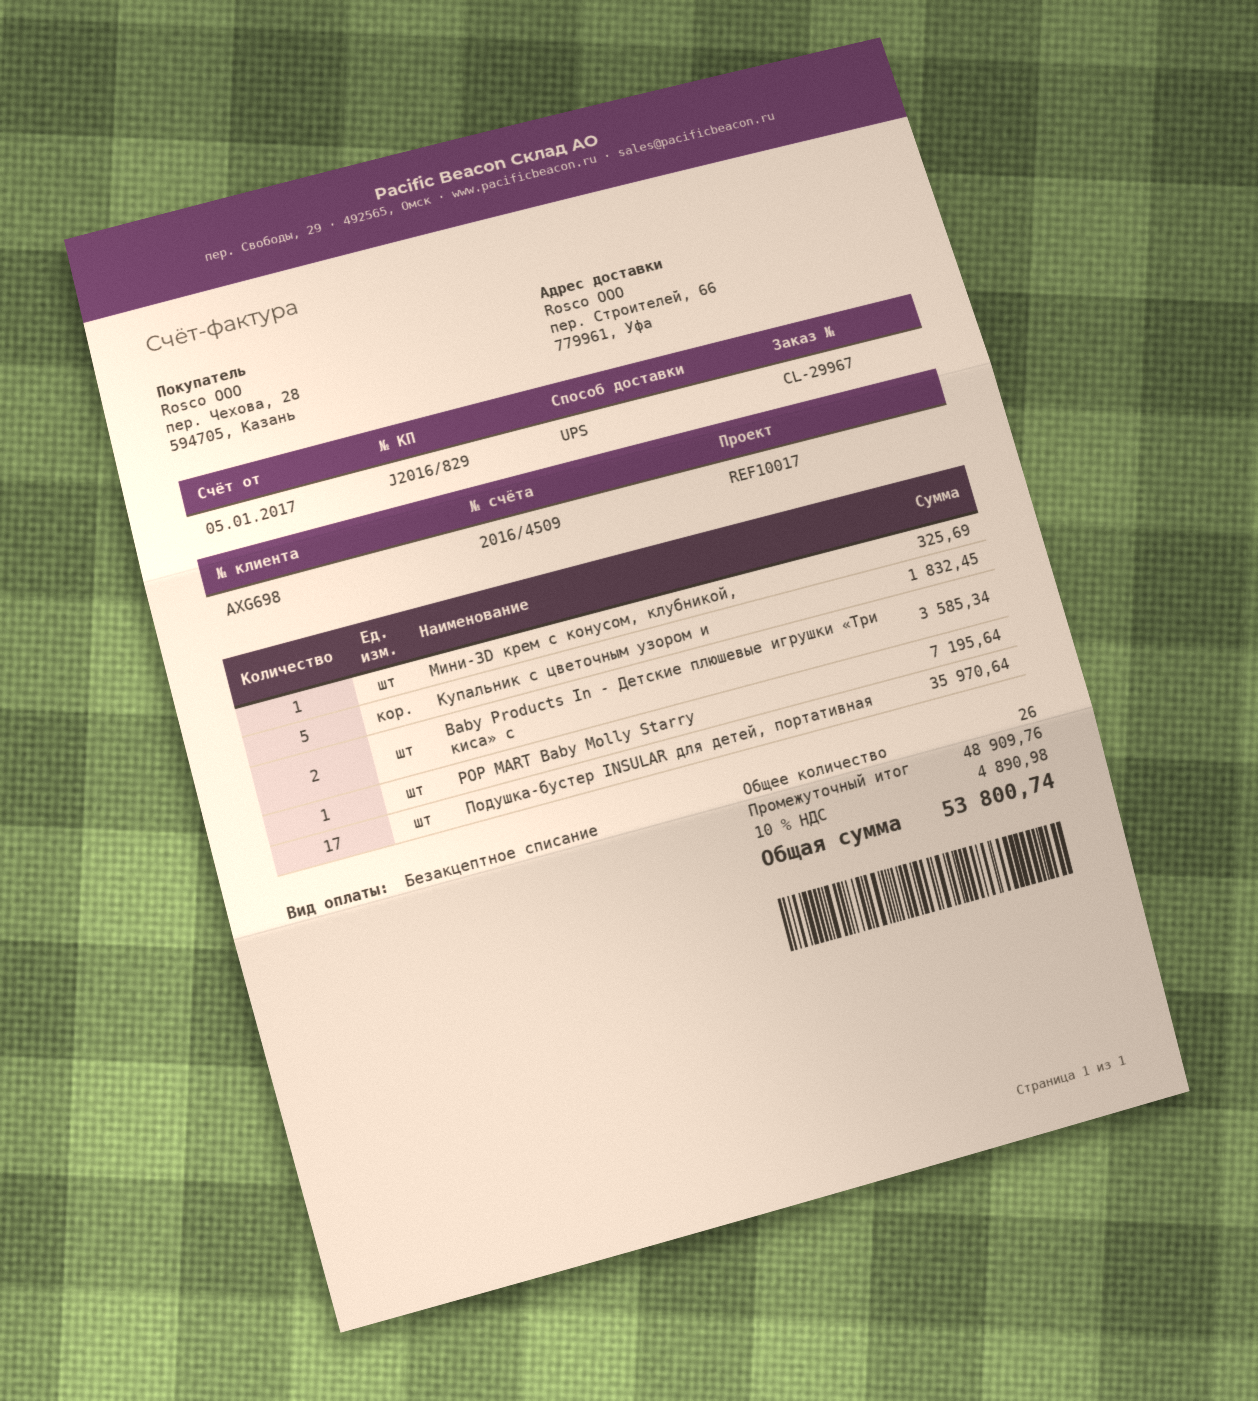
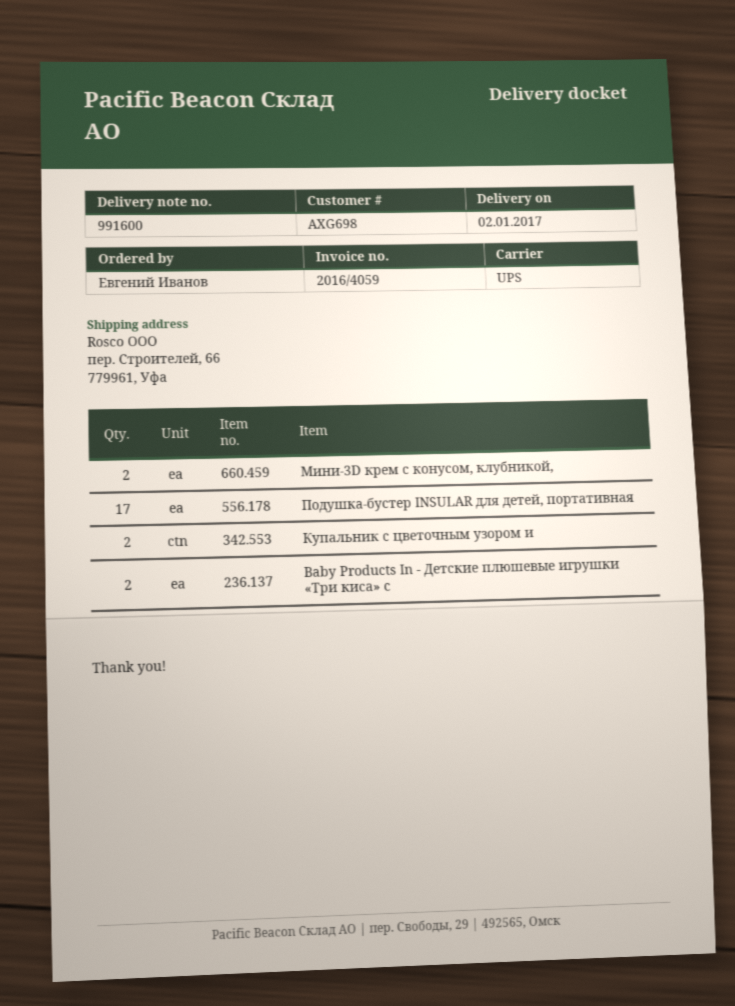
invoice number: 2016/4509 -> 2016/4059
Мини-3D крем с конусом, клубникой,: 1 -> 2
Купальник с цветочным узором и: 5 -> 2
POP MART Baby Molly Starry: 1 -> none

